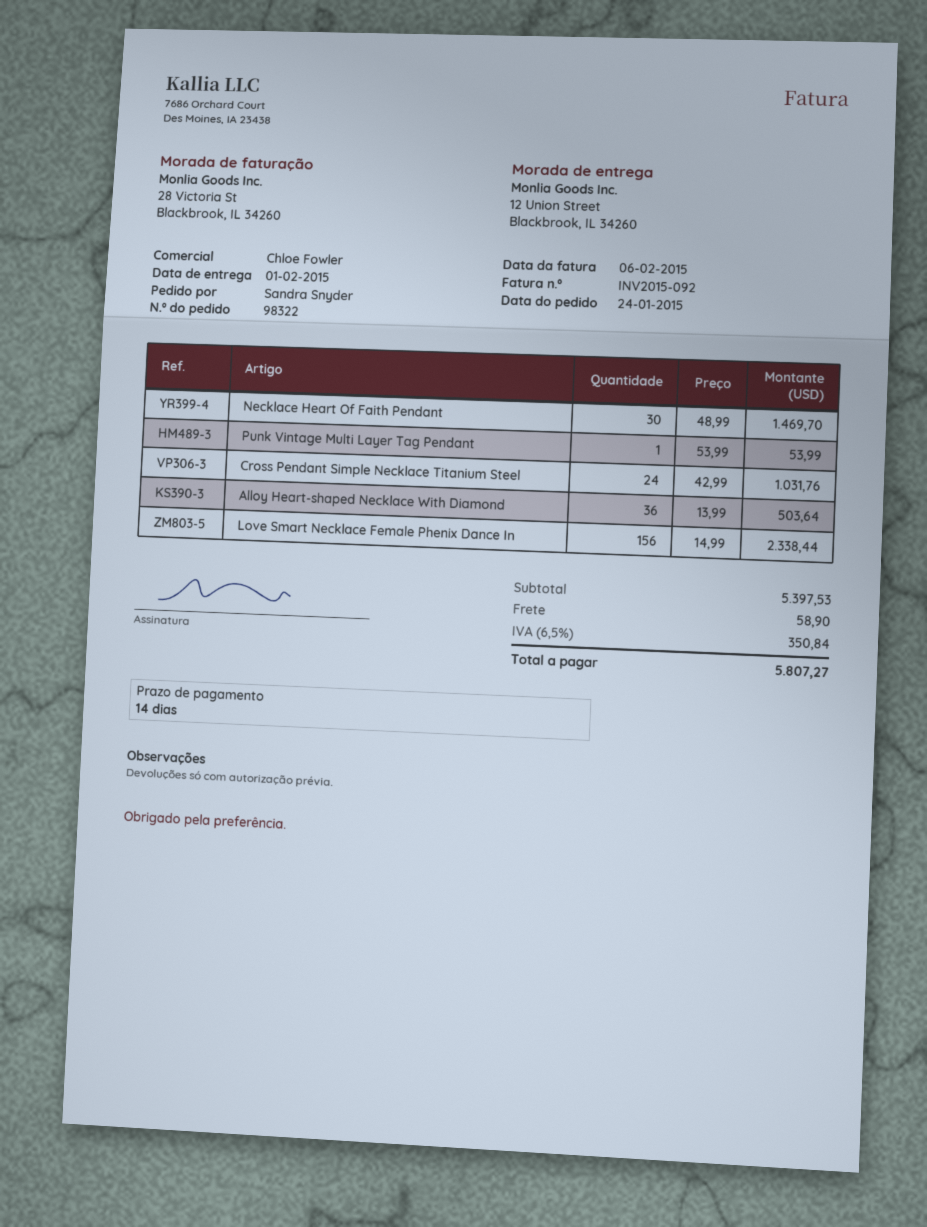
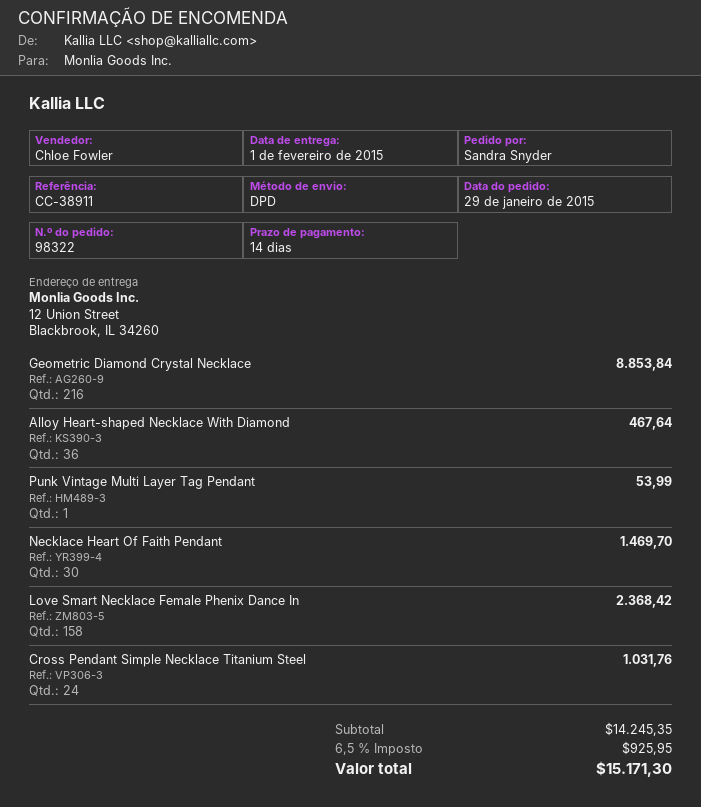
order date: 2015-01-24 -> 2015-01-29
Alloy Heart-shaped Necklace With Diamond: 36 for 503.64 -> 36 for 467.64
Love Smart Necklace Female Phenix Dance In: 156 for 2338.44 -> 158 for 2368.42
Geometric Diamond Crystal Necklace: none -> 216 for 8853.84
subtotal: 5397.53 -> 14245.35
shipping: 58.90 -> none
tax: 6.5% = 350.84 -> 6.5% = 925.95
total: 5807.27 -> 15171.30

